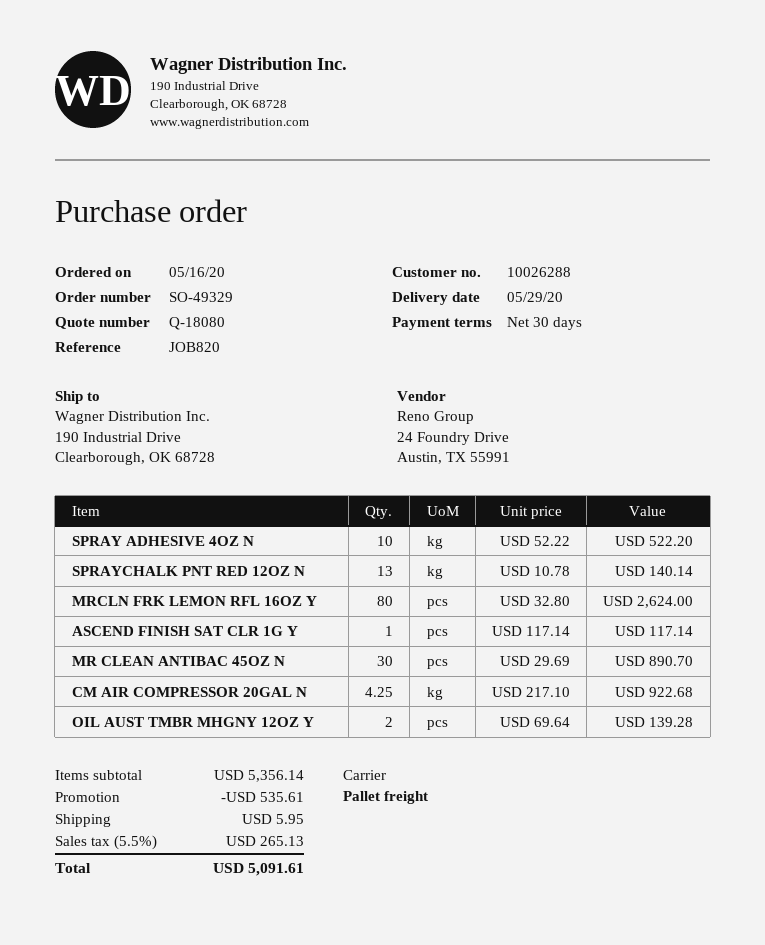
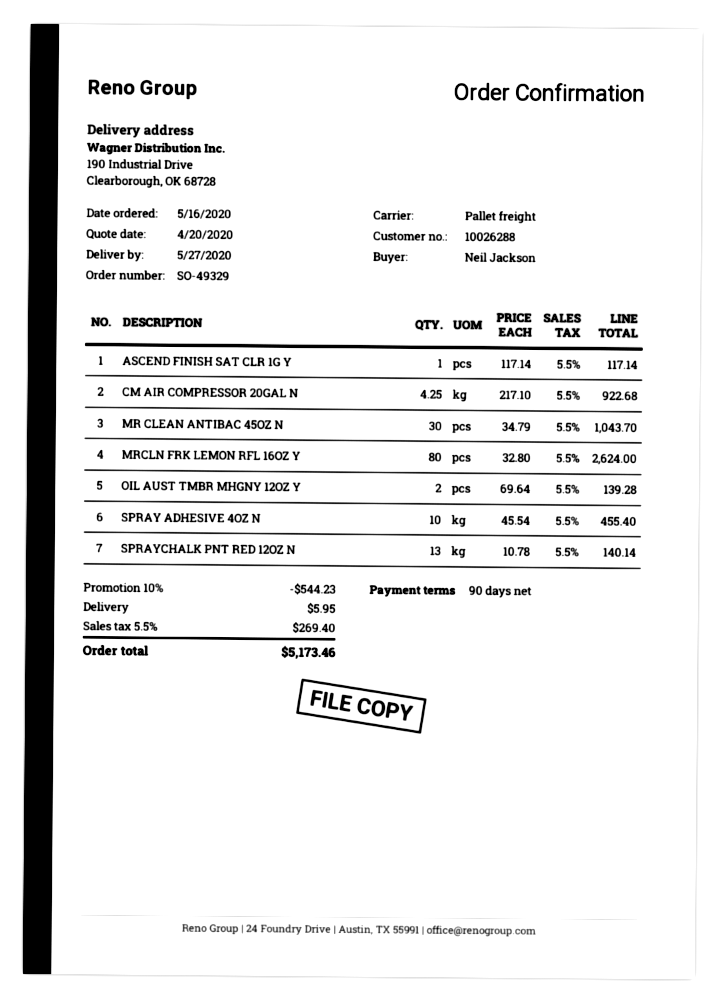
delivery date: 2020-05-29 -> 2020-05-27
payment terms: 30 days -> 90 days
SPRAY ADHESIVE 4OZ N: 10 x 52.22 = 522.20 -> 10 x 45.54 = 455.40
MR CLEAN ANTIBAC 45OZ N: 30 x 29.69 = 890.70 -> 30 x 34.79 = 1043.70
discount: 535.61 -> 544.23
tax: 5.5% = 265.13 -> 5.5% = 269.40
total: 5091.61 -> 5173.46

